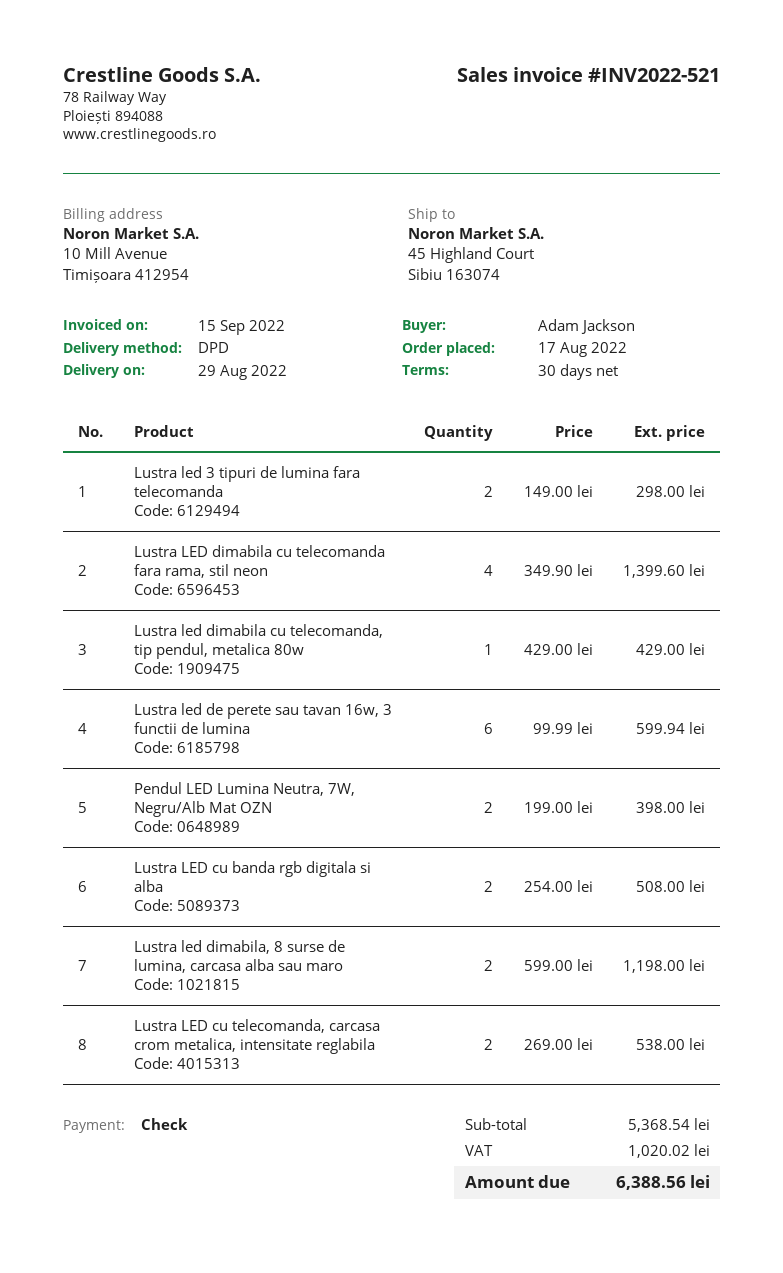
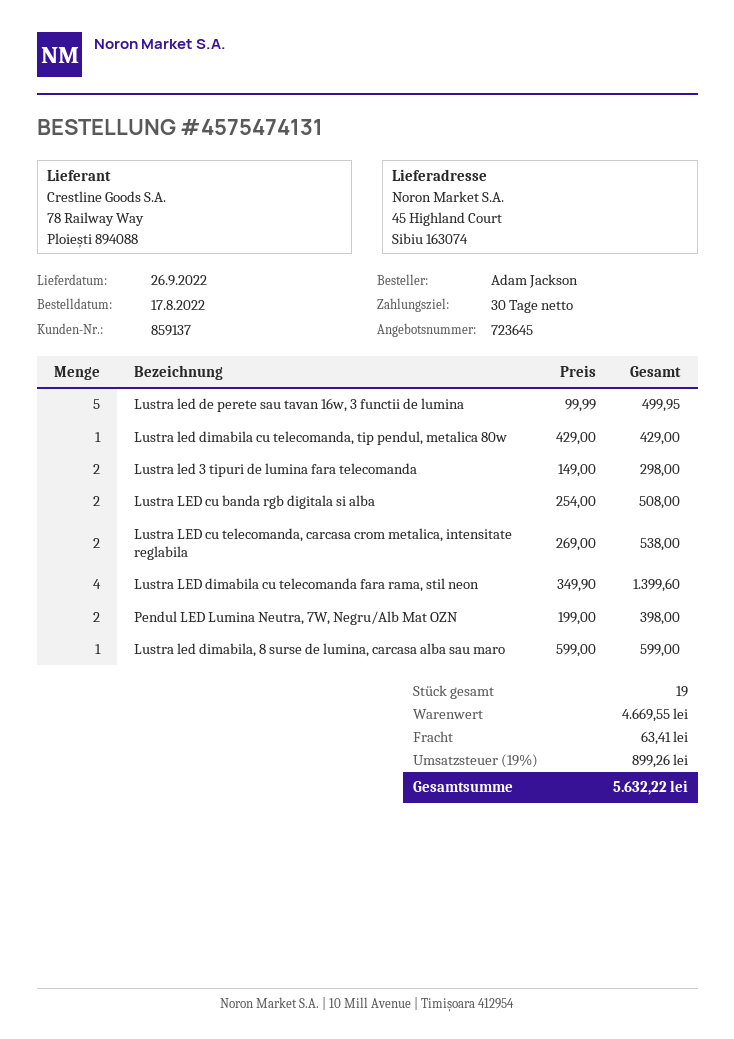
delivery date: 2022-08-29 -> 2022-09-26
Lustra led de perete sau tavan 16w, 3 functii de lumina: 6 x 99.99 = 599.94 -> 5 x 99.99 = 499.95
Lustra led dimabila, 8 surse de lumina, carcasa alba sau maro: 2 x 599.00 = 1198.00 -> 1 x 599.00 = 599.00
subtotal: 5368.54 -> 4669.55
shipping: none -> 63.41
tax: 1020.02 -> 899.26
total: 6388.56 -> 5632.22

